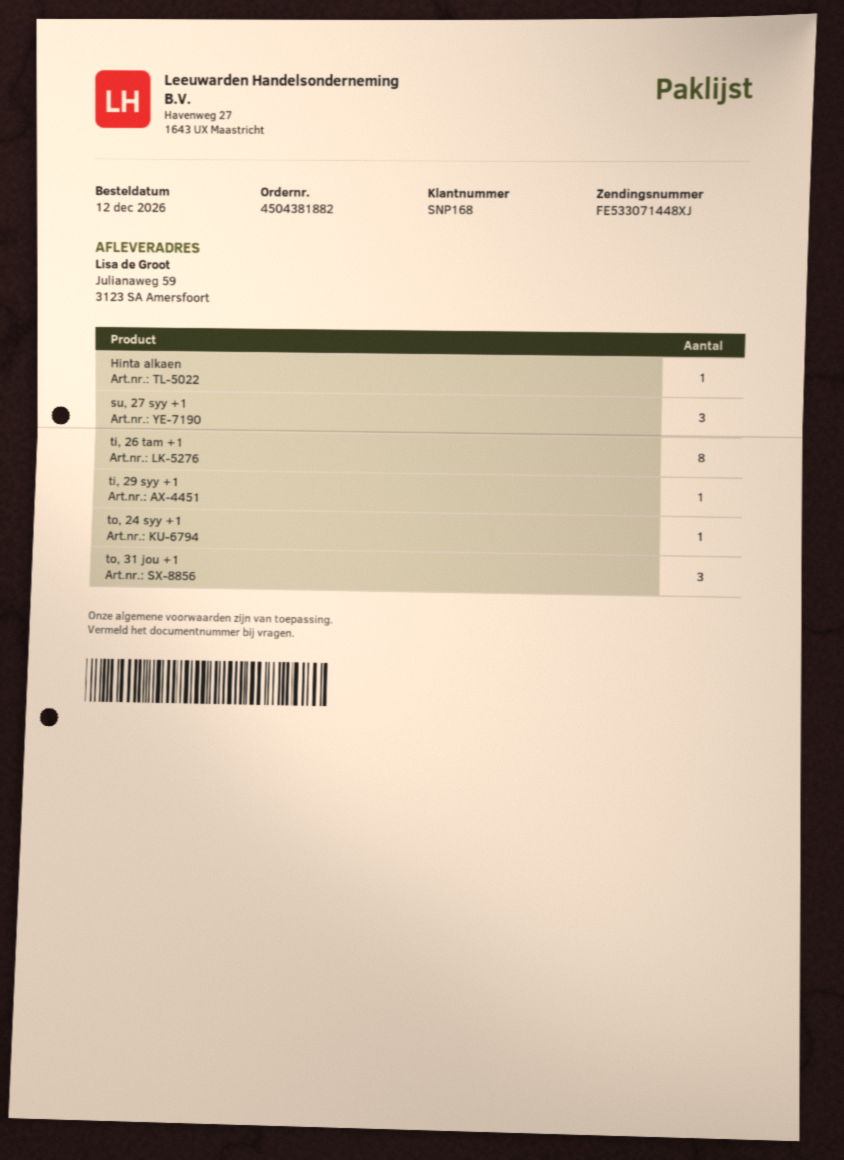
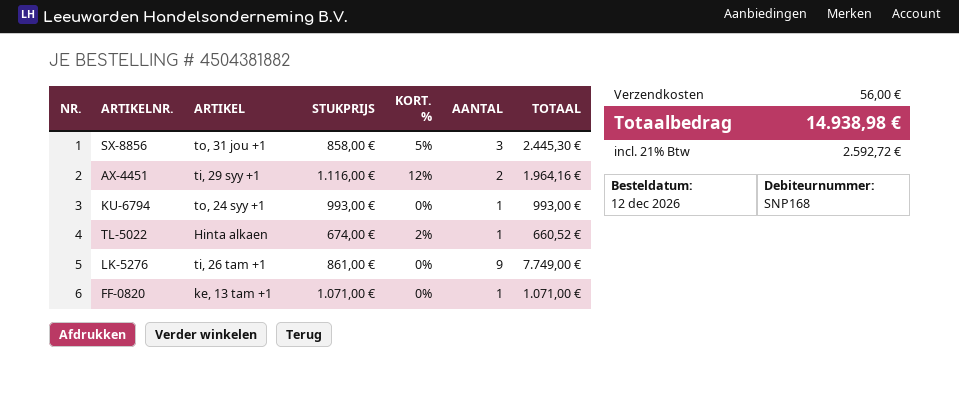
su, 27 syy +1: 3 -> none
ti, 26 tam +1: 8 -> 9
ti, 29 syy +1: 1 -> 2
ke, 13 tam +1: none -> 1

